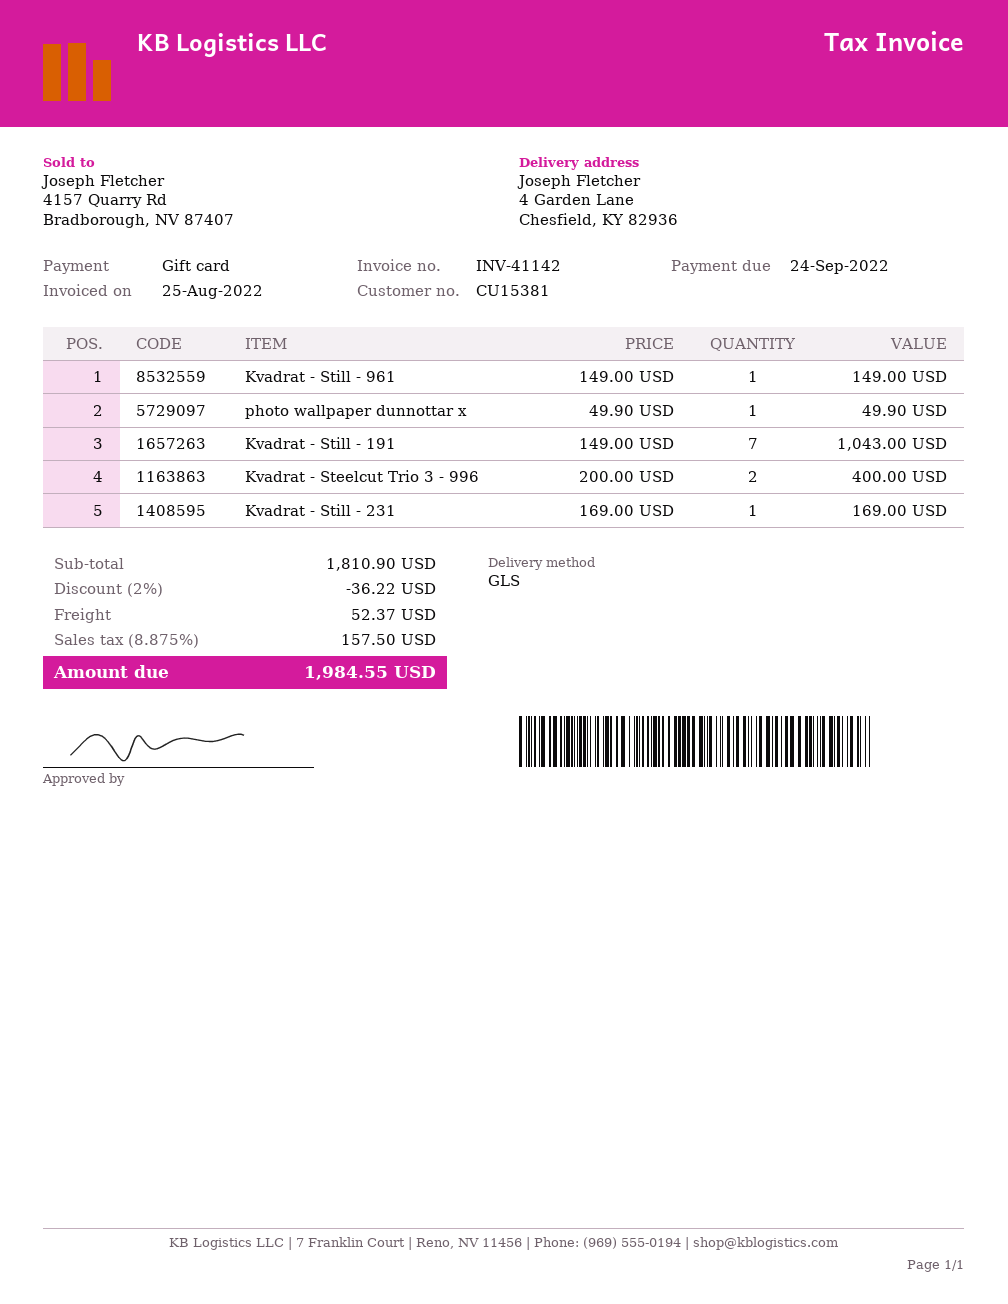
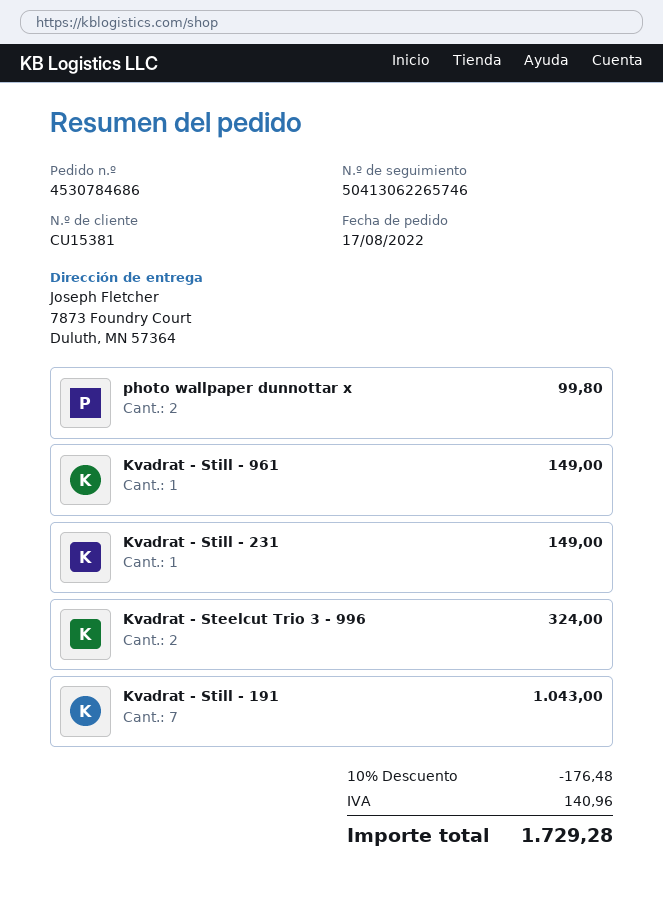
ship to: 4 Garden Lane, Chesfield, KY 82936 -> 7873 Foundry Court, Duluth, MN 57364
photo wallpaper dunnottar x: 1 for 49.90 -> 2 for 99.80
Kvadrat - Steelcut Trio 3 - 996: 2 for 400.00 -> 2 for 324.00
Kvadrat - Still - 231: 1 for 169.00 -> 1 for 149.00
discount: 2% = 36.22 -> 10% = 176.48
shipping: 52.37 -> none
tax: 157.50 -> 140.96
total: 1984.55 -> 1729.28

